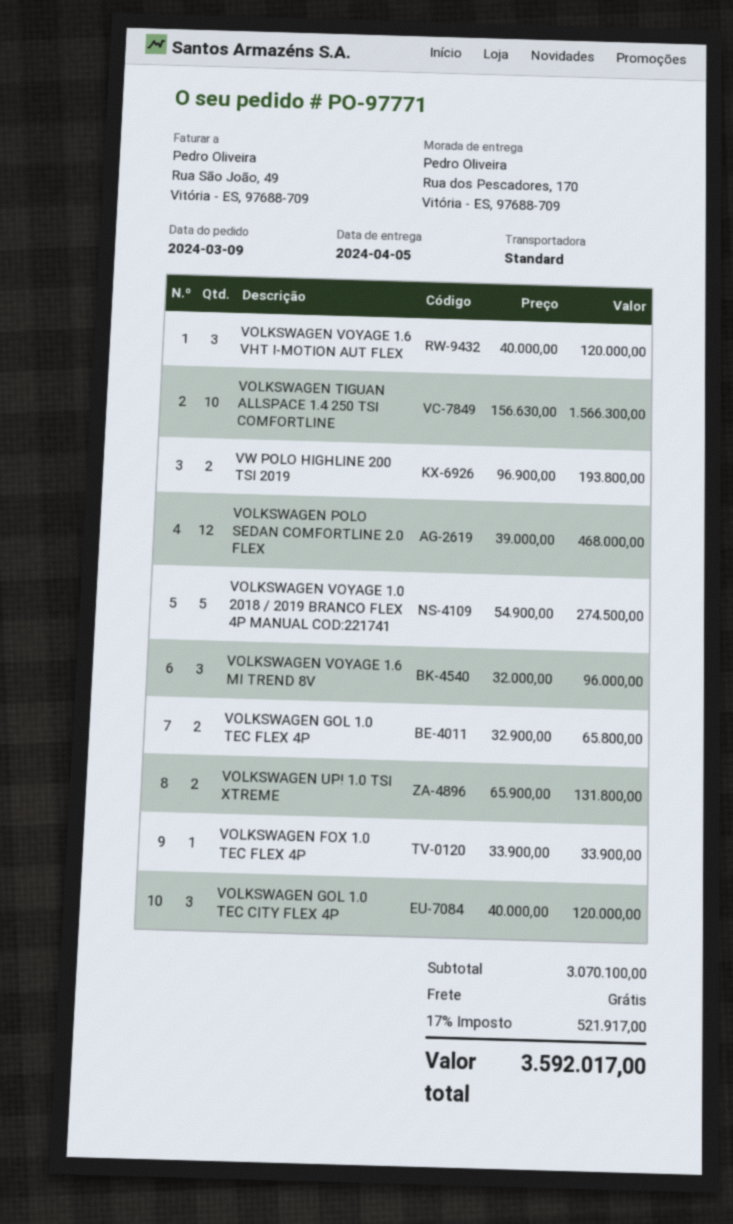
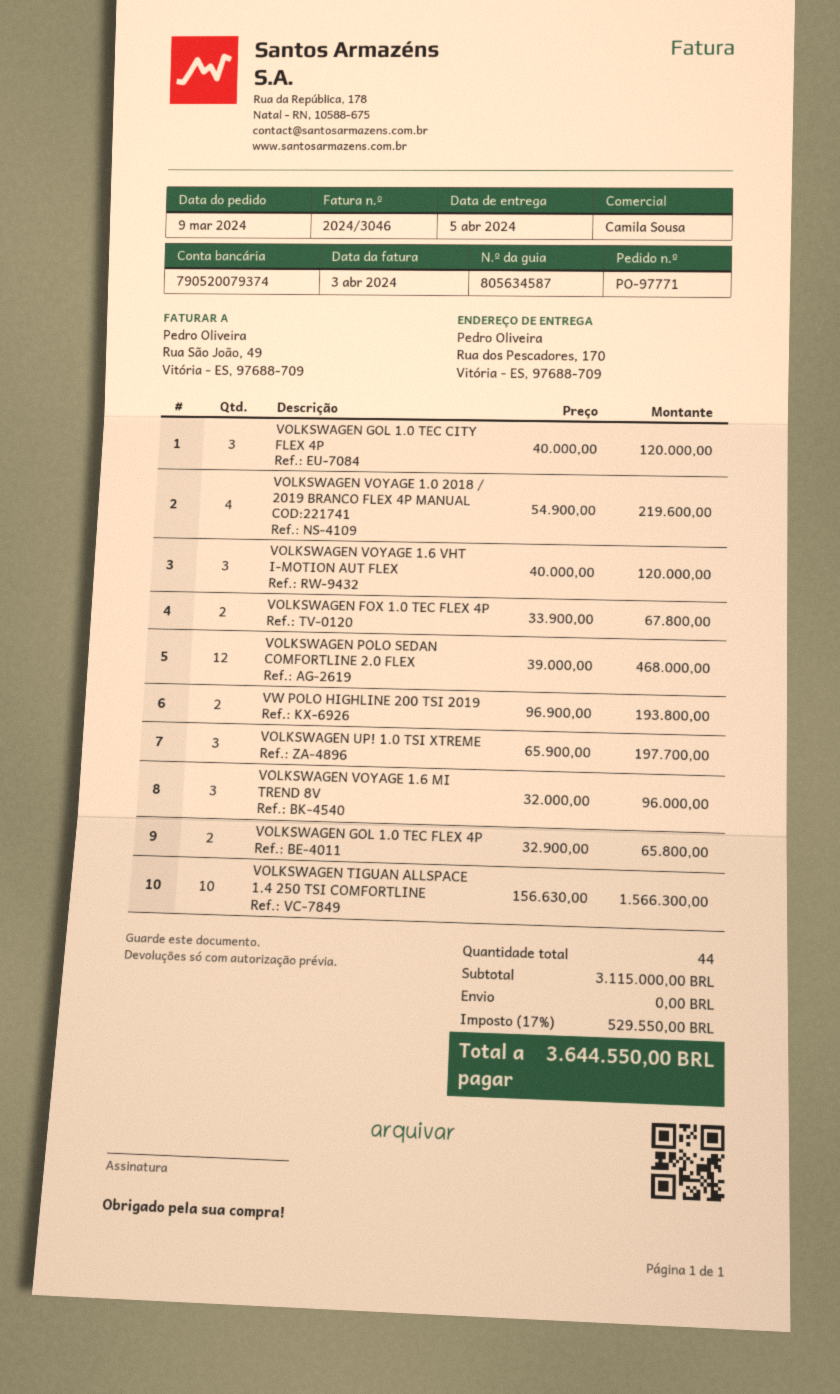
VOLKSWAGEN VOYAGE 1.0 2018 / 2019 BRANCO FLEX 4P MANUAL COD:221741: 5 x 54900.00 = 274500.00 -> 4 x 54900.00 = 219600.00
VOLKSWAGEN UP! 1.0 TSI XTREME: 2 x 65900.00 = 131800.00 -> 3 x 65900.00 = 197700.00
VOLKSWAGEN FOX 1.0 TEC FLEX 4P: 1 x 33900.00 = 33900.00 -> 2 x 33900.00 = 67800.00
subtotal: 3070100.00 -> 3115000.00
tax: 17% = 521917.00 -> 17% = 529550.00
total: 3592017.00 -> 3644550.00

